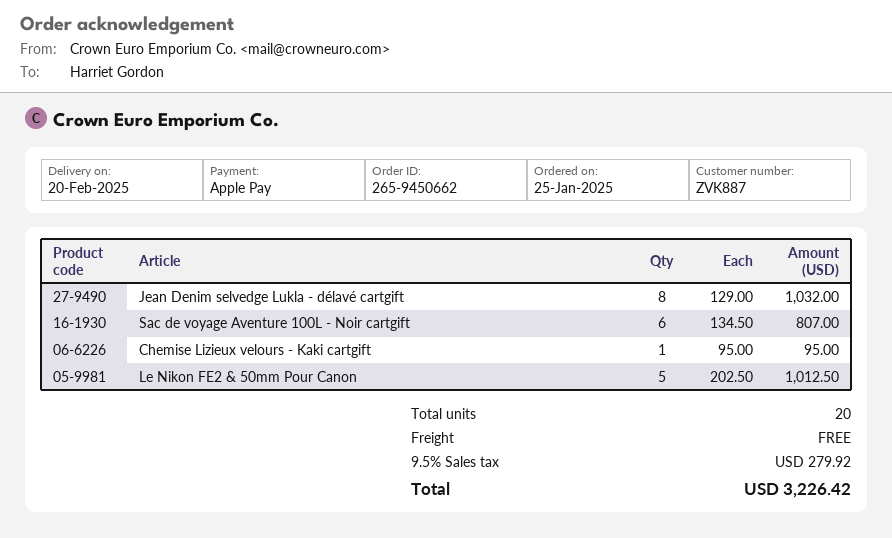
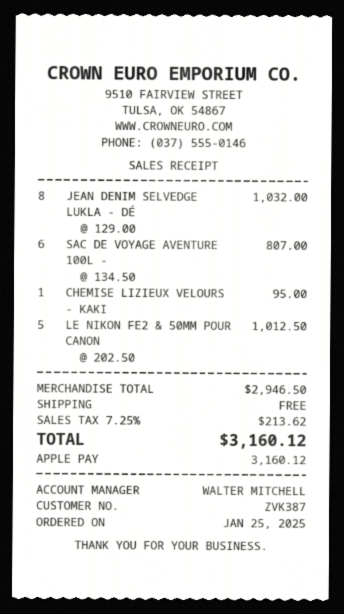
customer number: ZVK887 -> ZVK387
tax: 9.5% = 279.92 -> 7.25% = 213.62
total: 3226.42 -> 3160.12

